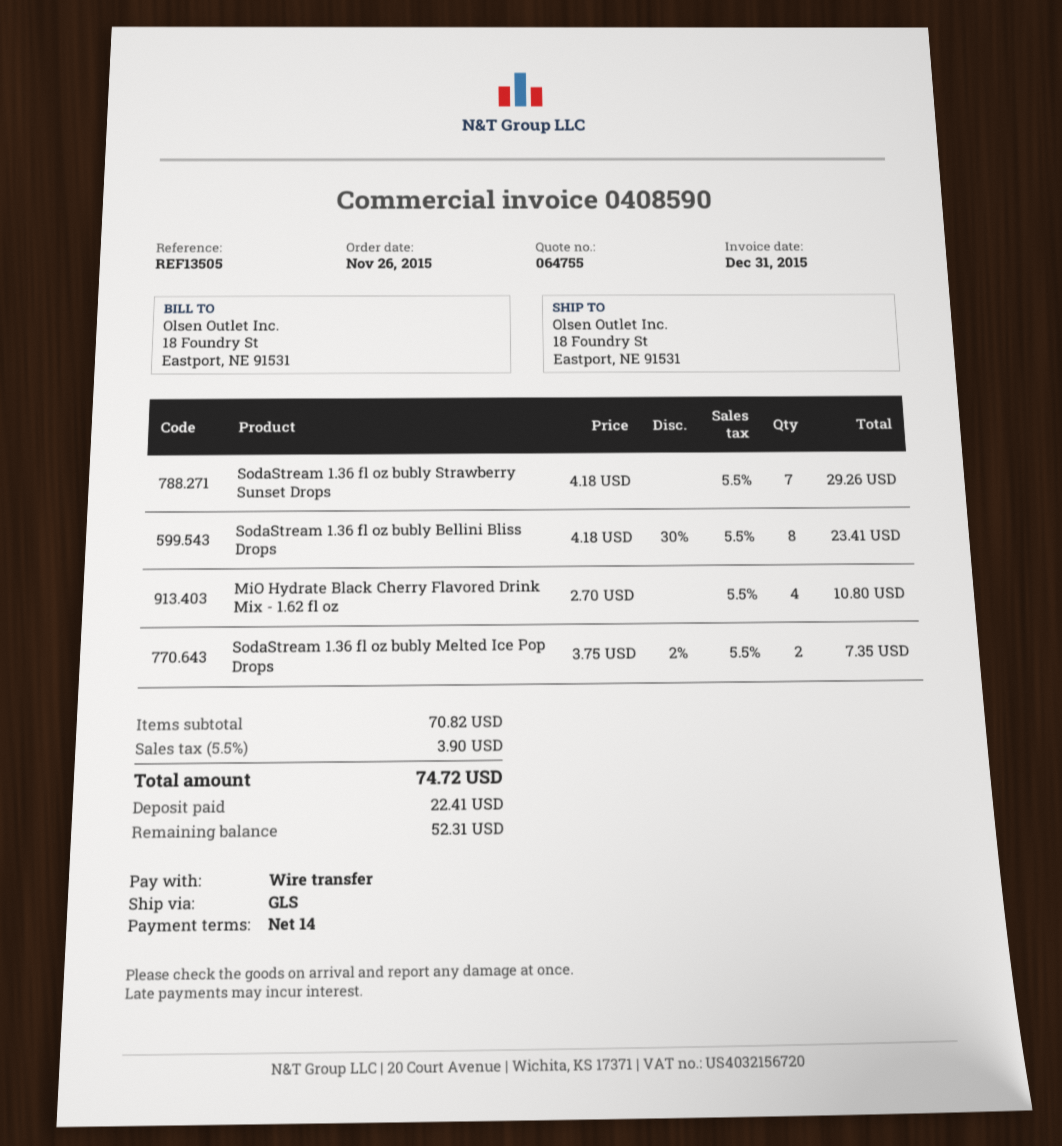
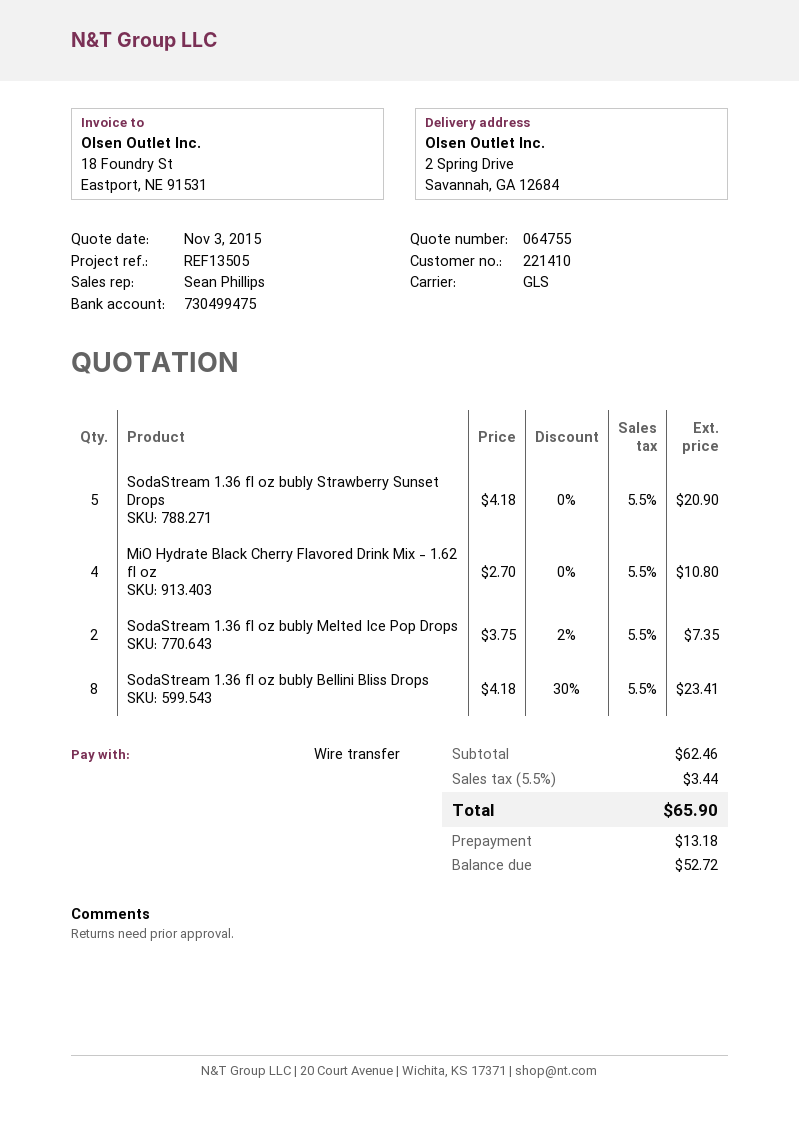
ship to: 18 Foundry St, Eastport, NE 91531 -> 2 Spring Drive, Savannah, GA 12684
SodaStream 1.36 fl oz bubly Strawberry Sunset Drops: 7 x 4.18 = 29.26 -> 5 x 4.18 = 20.90
subtotal: 70.82 -> 62.46
tax: 5.5% = 3.90 -> 5.5% = 3.44
total: 74.72 -> 65.90
deposit: 22.41 -> 13.18
balance: 52.31 -> 52.72

